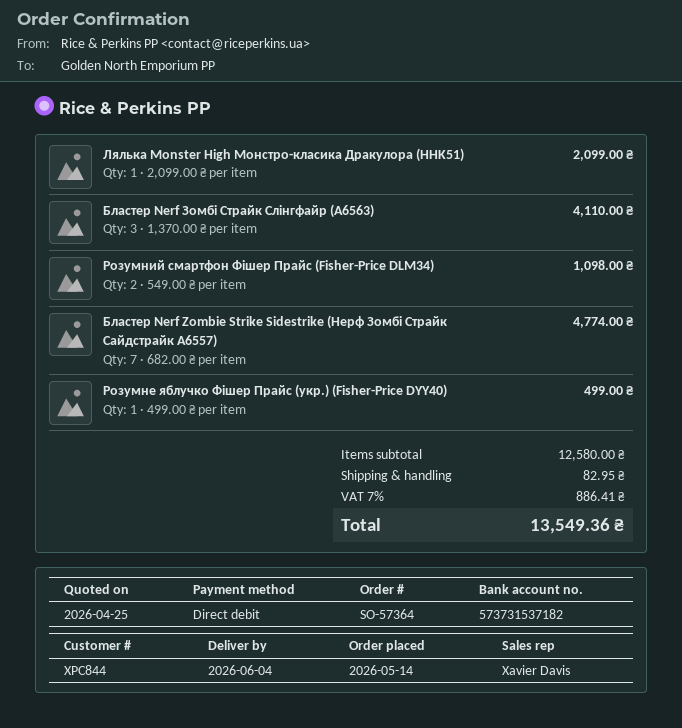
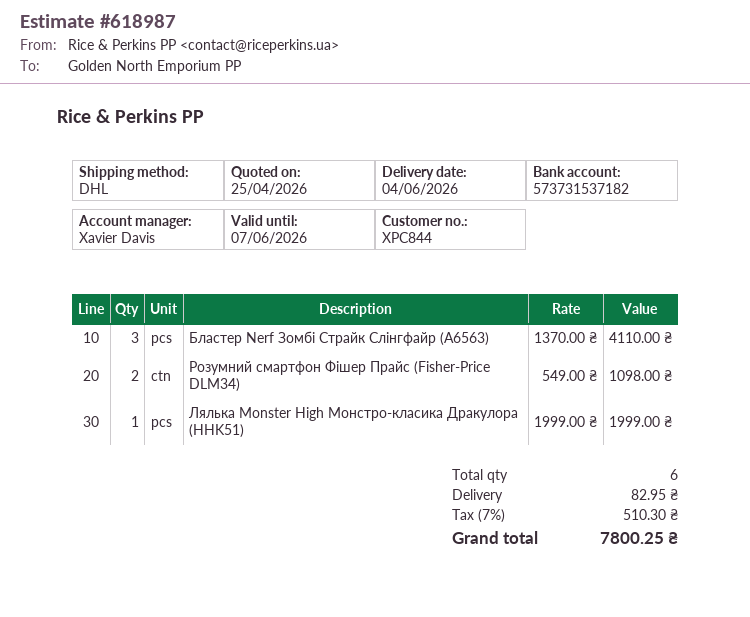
Лялька Monster High Монстро-класика Дракулора (HHK51): 1 x 2099.00 = 2099.00 -> 1 x 1999.00 = 1999.00
Бластер Nerf Zombie Strike Sidestrike (Нерф Зомбі Страйк Сайдстрайк A6557): 7 x 682.00 = 4774.00 -> none
Розумне яблучко Фішер Прайс (укр.) (Fisher-Price DYY40): 1 x 499.00 = 499.00 -> none
tax: 7% = 886.41 -> 7% = 510.30
total: 13549.36 -> 7800.25

